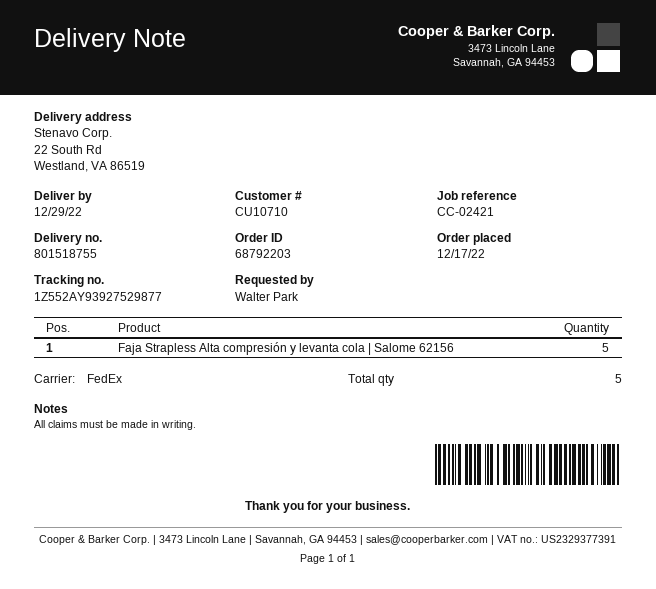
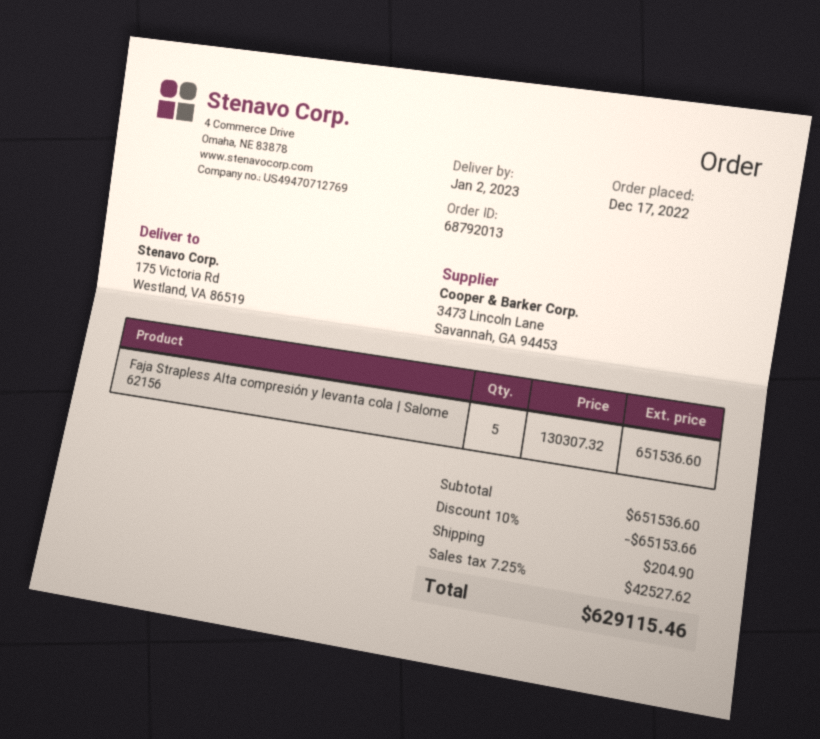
order number: 68792203 -> 68792013
delivery date: 2022-12-29 -> 2023-01-02
ship to: 22 South Rd, Westland, VA 86519 -> 175 Victoria Rd, Westland, VA 86519

